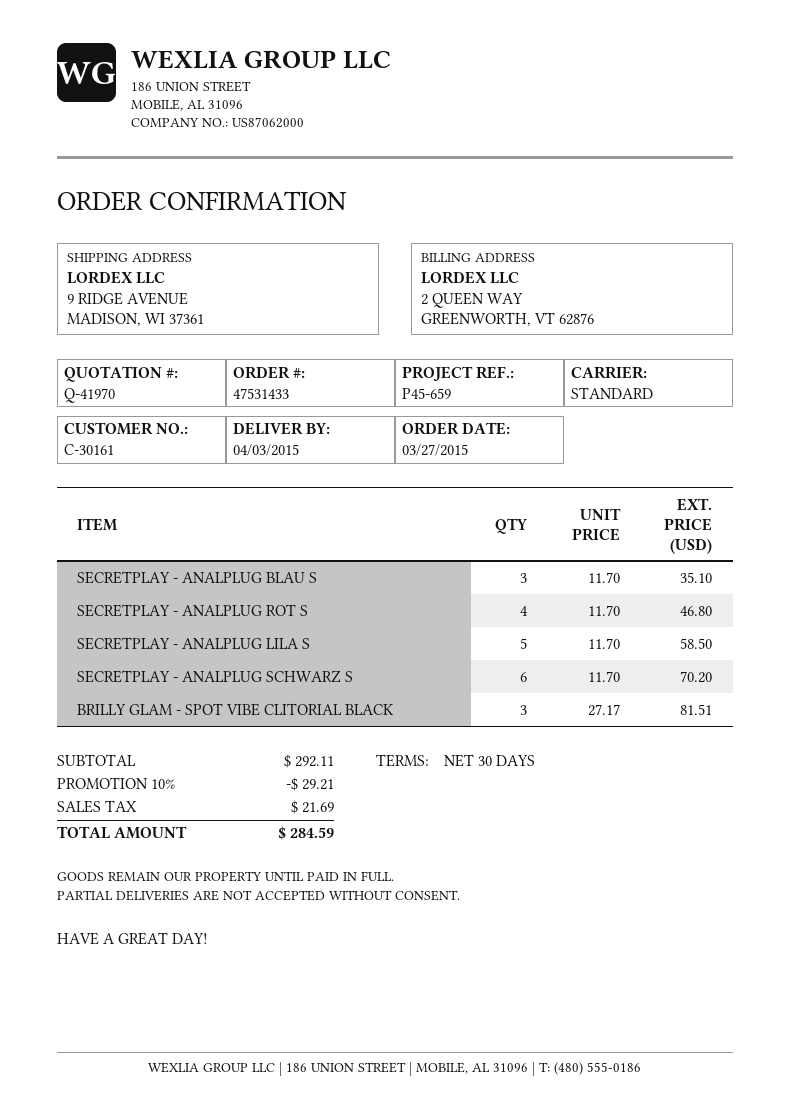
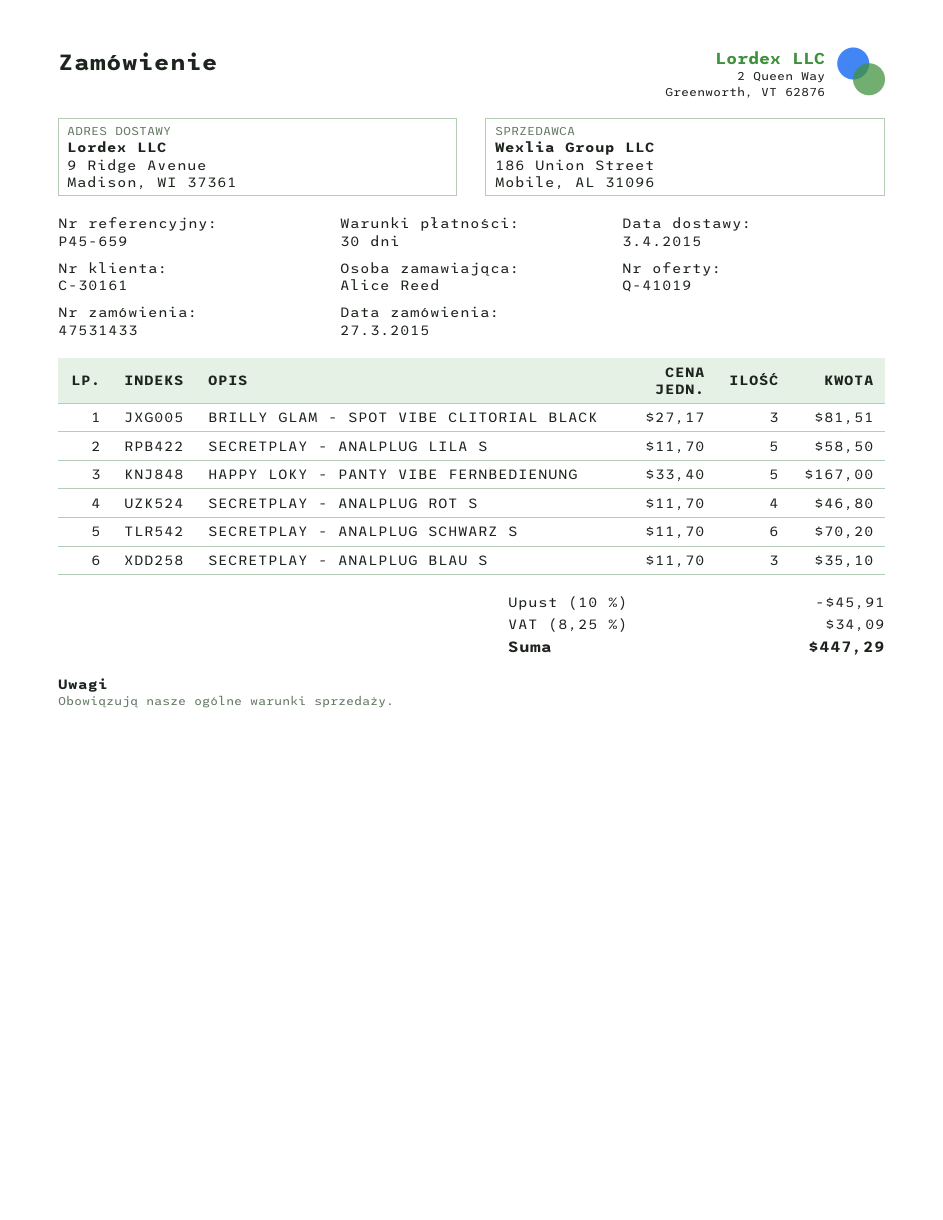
quote number: Q-41970 -> Q-41019
HAPPY LOKY - PANTY VIBE FERNBEDIENUNG: none -> 5 x 33.40 = 167.00
discount: 10% = 29.21 -> 10% = 45.91
tax: 21.69 -> 34.09
total: 284.59 -> 447.29

